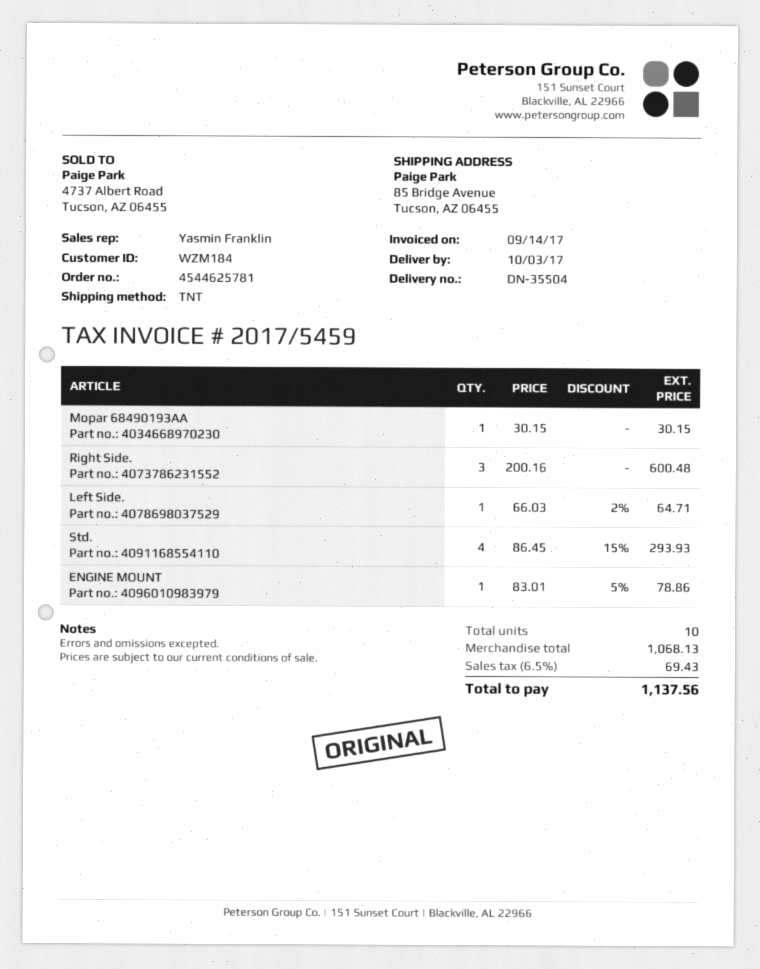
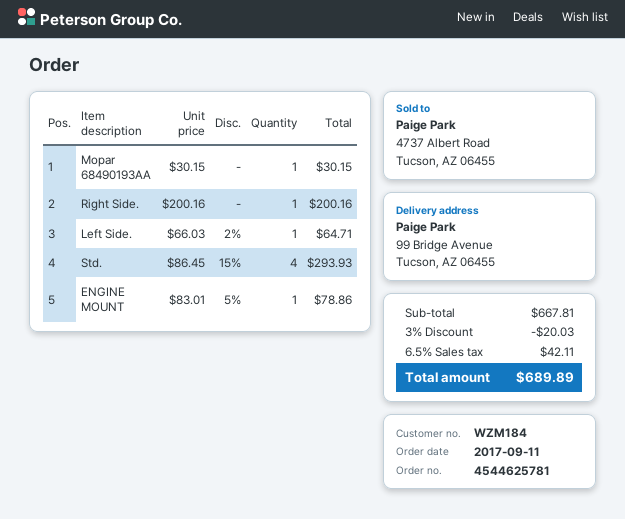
ship to: 85 Bridge Avenue, Tucson, AZ 06455 -> 99 Bridge Avenue, Tucson, AZ 06455
Right Side.: 3 x 200.16 = 600.48 -> 1 x 200.16 = 200.16
subtotal: 1068.13 -> 667.81
discount: none -> 3% = 20.03
tax: 6.5% = 69.43 -> 6.5% = 42.11
total: 1137.56 -> 689.89

